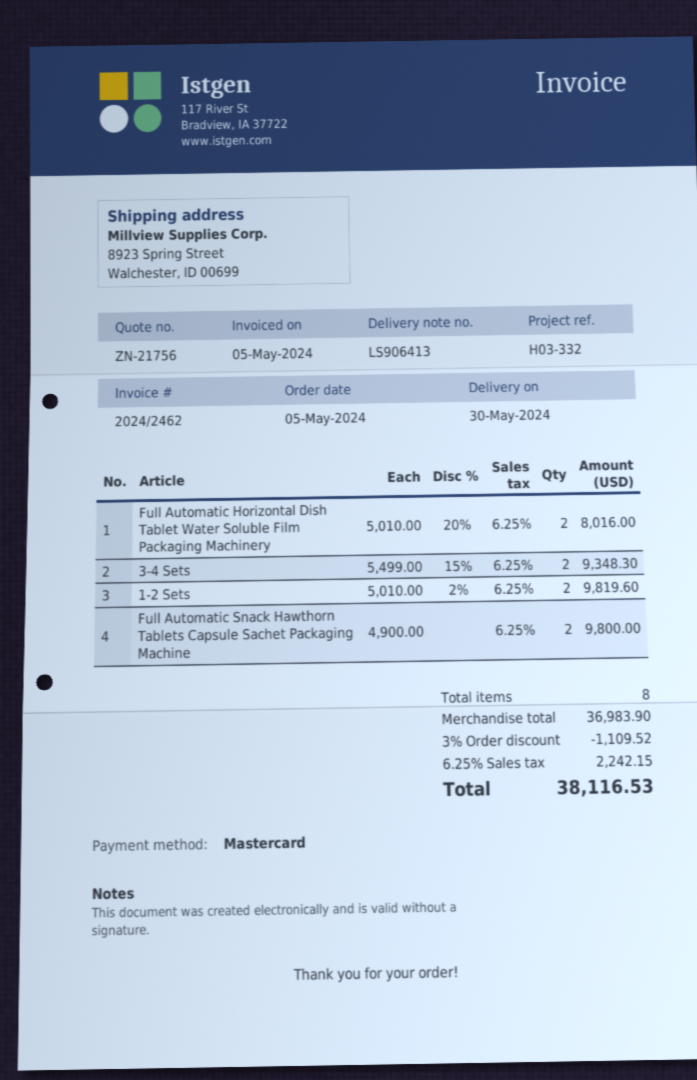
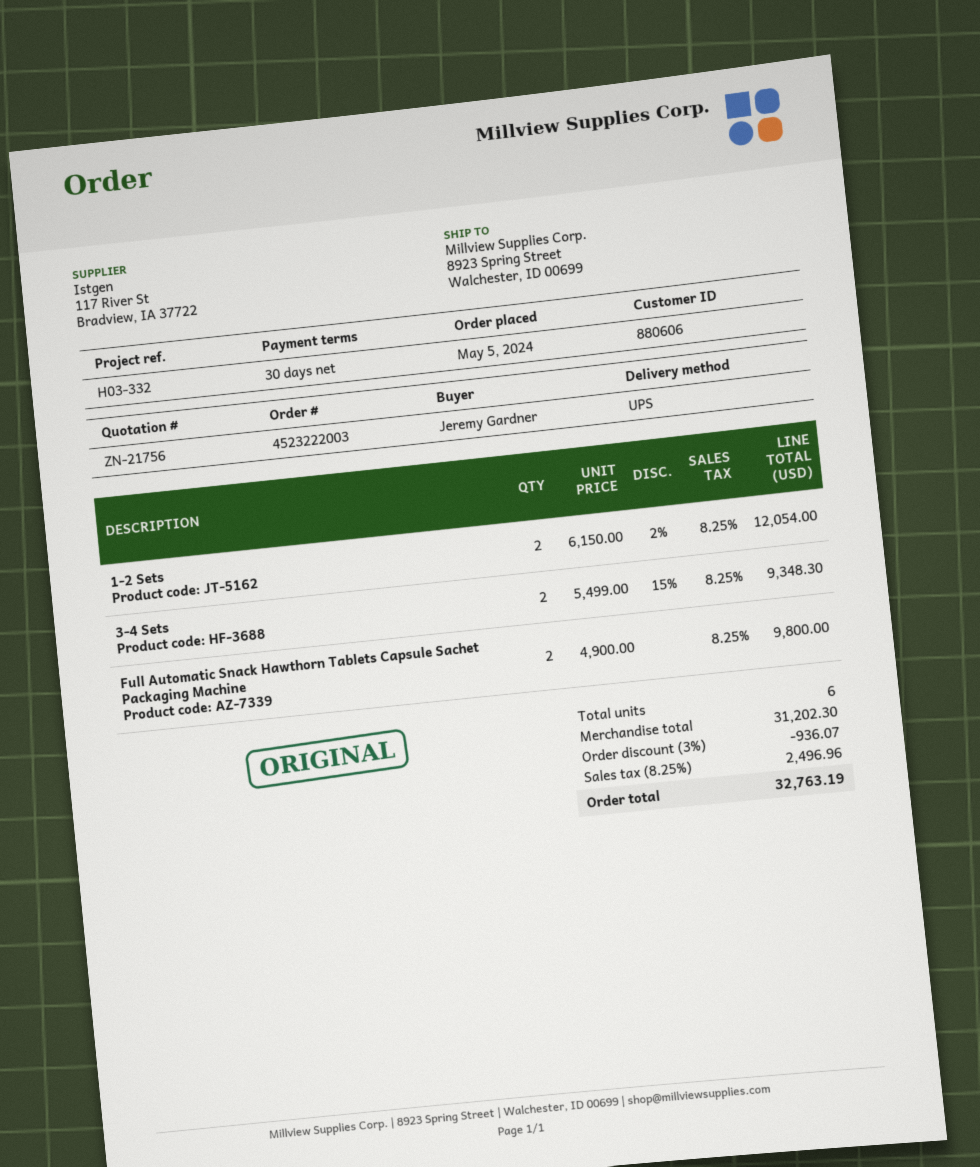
Full Automatic Horizontal Dish Tablet Water Soluble Film Packaging Machinery: 2 x 5010.00 - 20% = 8016.00 -> none
1-2 Sets: 2 x 5010.00 - 2% = 9819.60 -> 2 x 6150.00 - 2% = 12054.00
total quantity: 8 -> 6
subtotal: 36983.90 -> 31202.30
discount: 3% = 1109.52 -> 3% = 936.07
tax: 6.25% = 2242.15 -> 8.25% = 2496.96
total: 38116.53 -> 32763.19

